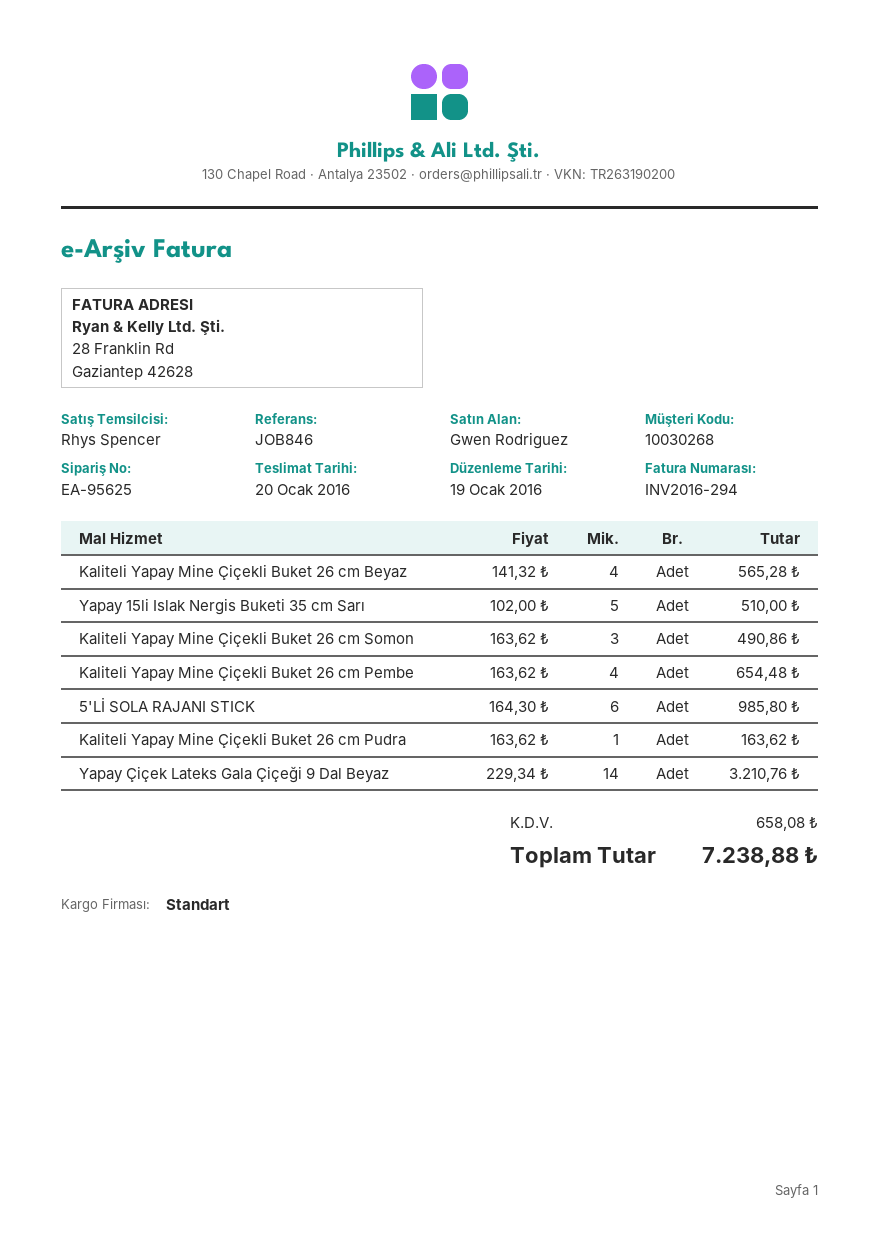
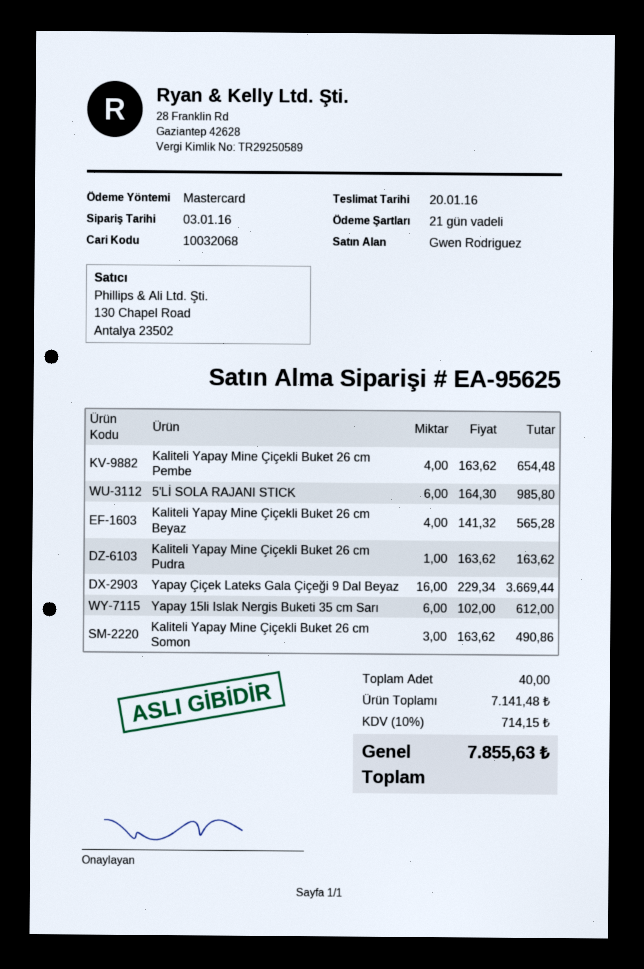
customer number: 10030268 -> 10032068
Yapay 15li Islak Nergis Buketi 35 cm Sarı: 5 x 102.00 = 510.00 -> 6 x 102.00 = 612.00
Yapay Çiçek Lateks Gala Çiçeği 9 Dal Beyaz: 14 x 229.34 = 3210.76 -> 16 x 229.34 = 3669.44
tax: 658.08 -> 714.15
total: 7238.88 -> 7855.63

